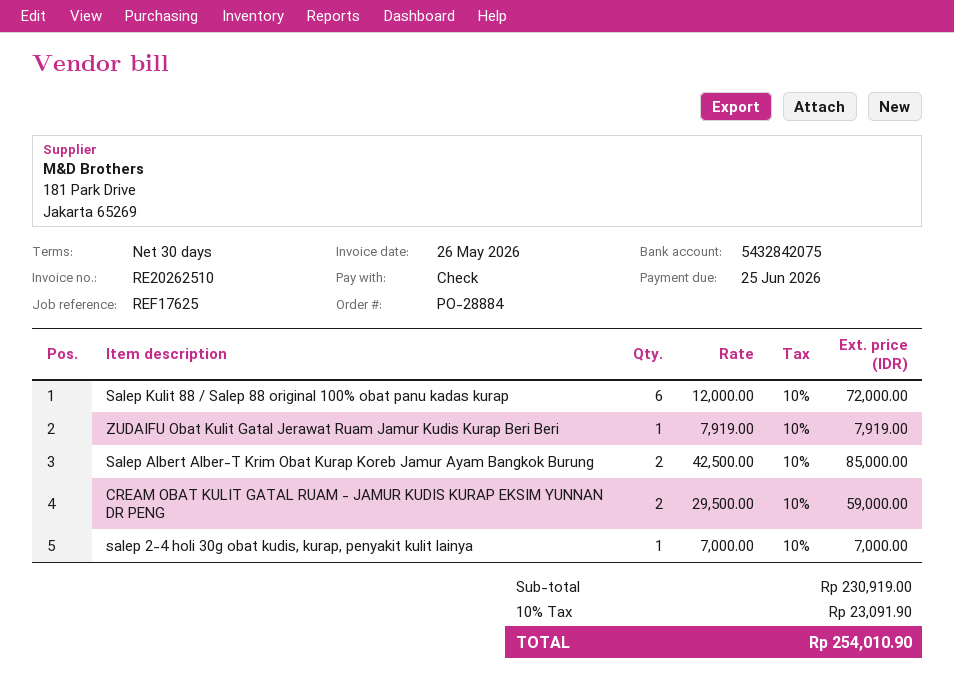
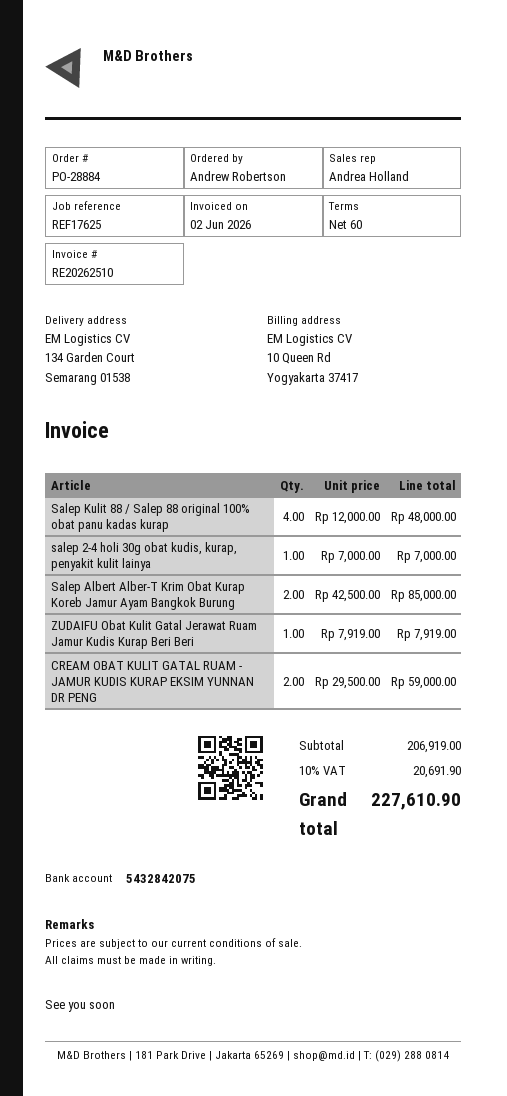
invoice date: 2026-05-26 -> 2026-06-02
payment terms: 30 days -> 60 days
Salep Kulit 88 / Salep 88 original 100% obat panu kadas kurap: 6 x 12000.00 = 72000.00 -> 4 x 12000.00 = 48000.00
subtotal: 230919.00 -> 206919.00
tax: 10% = 23091.90 -> 10% = 20691.90
total: 254010.90 -> 227610.90

